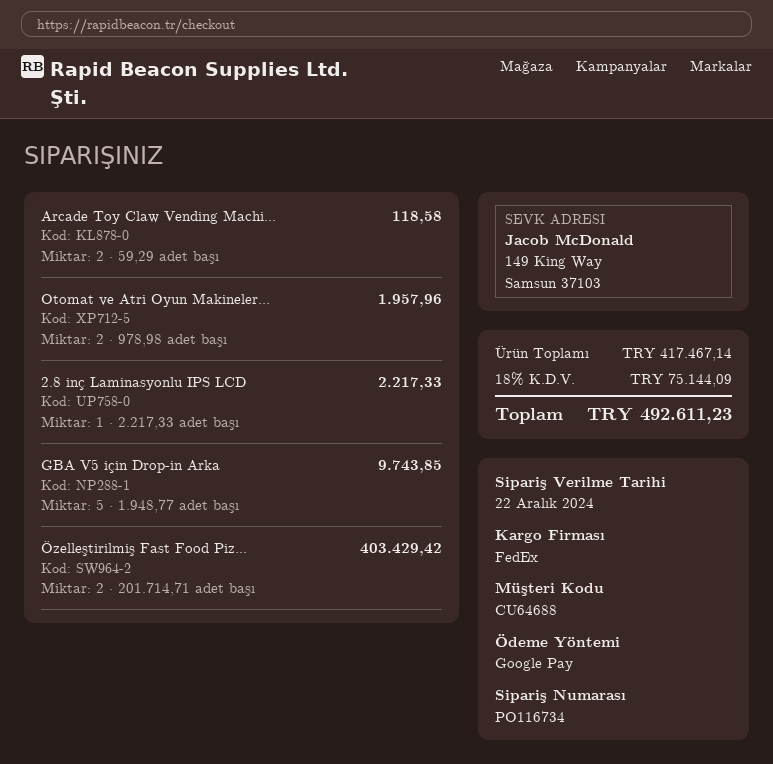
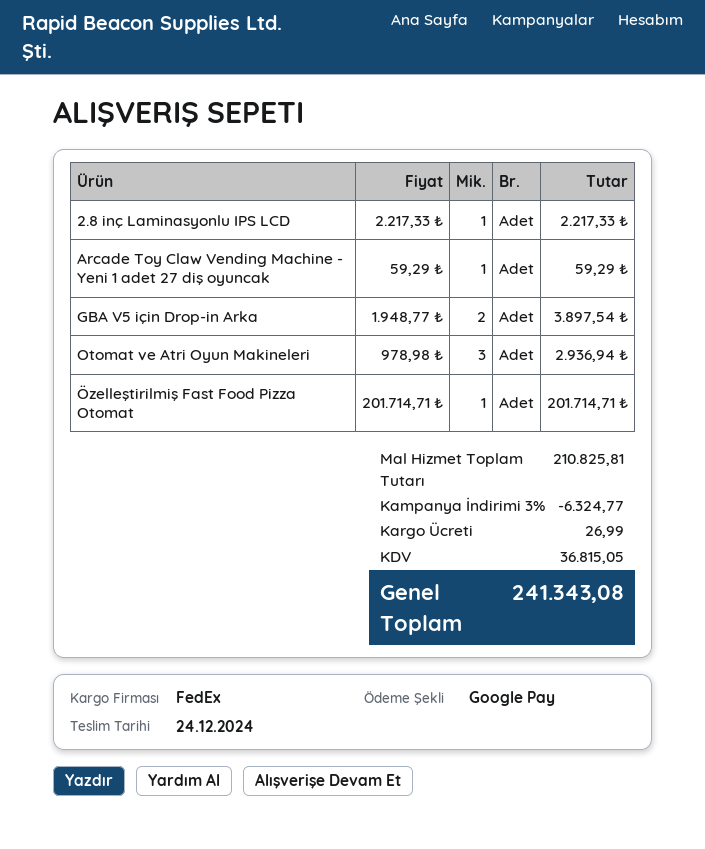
Arcade Toy Claw Vending Machi...: 2 x 59.29 = 118.58 -> 1 x 59.29 = 59.29
Otomat ve Atri Oyun Makineler...: 2 x 978.98 = 1957.96 -> 3 x 978.98 = 2936.94
GBA V5 için Drop-in Arka: 5 x 1948.77 = 9743.85 -> 2 x 1948.77 = 3897.54
Özelleştirilmiş Fast Food Piz...: 2 x 201714.71 = 403429.42 -> 1 x 201714.71 = 201714.71
subtotal: 417467.14 -> 210825.81
discount: none -> 3% = 6324.77
shipping: none -> 26.99
tax: 75144.09 -> 36815.05
total: 492611.23 -> 241343.08

